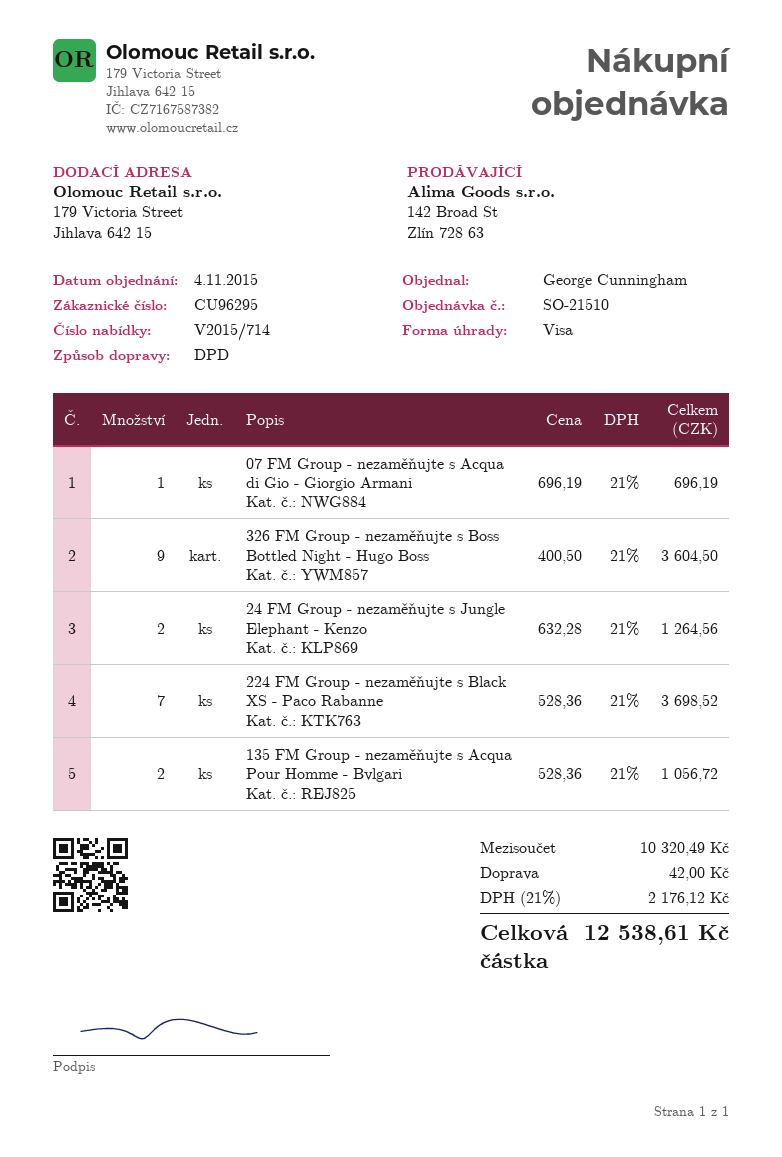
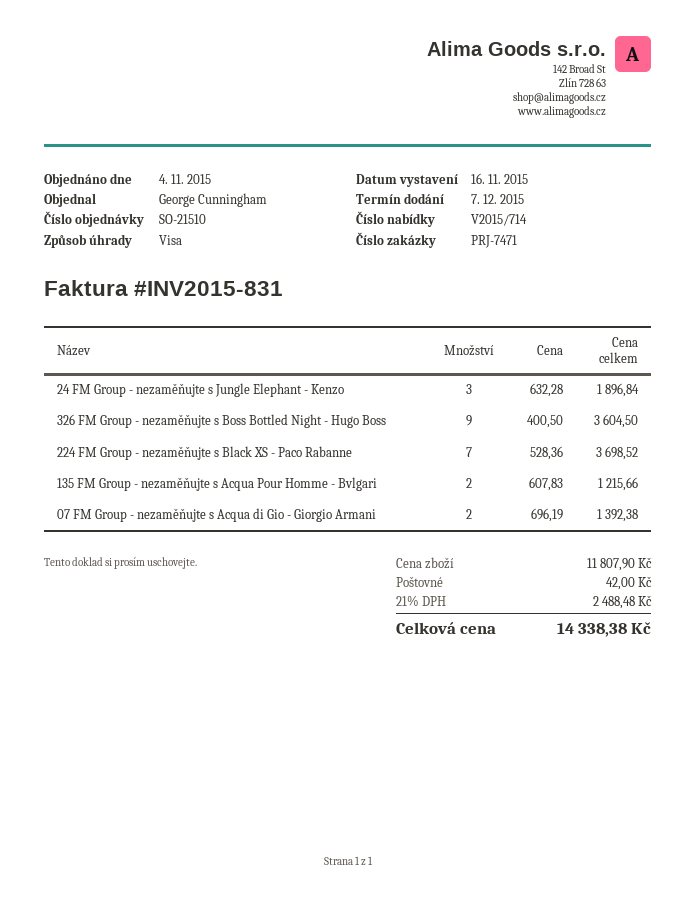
07 FM Group - nezaměňujte s Acqua di Gio - Giorgio Armani: 1 x 696.19 = 696.19 -> 2 x 696.19 = 1392.38
24 FM Group - nezaměňujte s Jungle Elephant - Kenzo: 2 x 632.28 = 1264.56 -> 3 x 632.28 = 1896.84
135 FM Group - nezaměňujte s Acqua Pour Homme - Bvlgari: 2 x 528.36 = 1056.72 -> 2 x 607.83 = 1215.66
subtotal: 10320.49 -> 11807.90
tax: 21% = 2176.12 -> 21% = 2488.48
total: 12538.61 -> 14338.38

